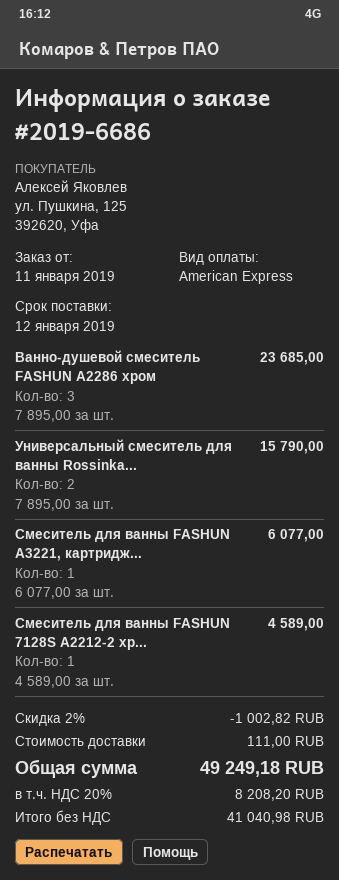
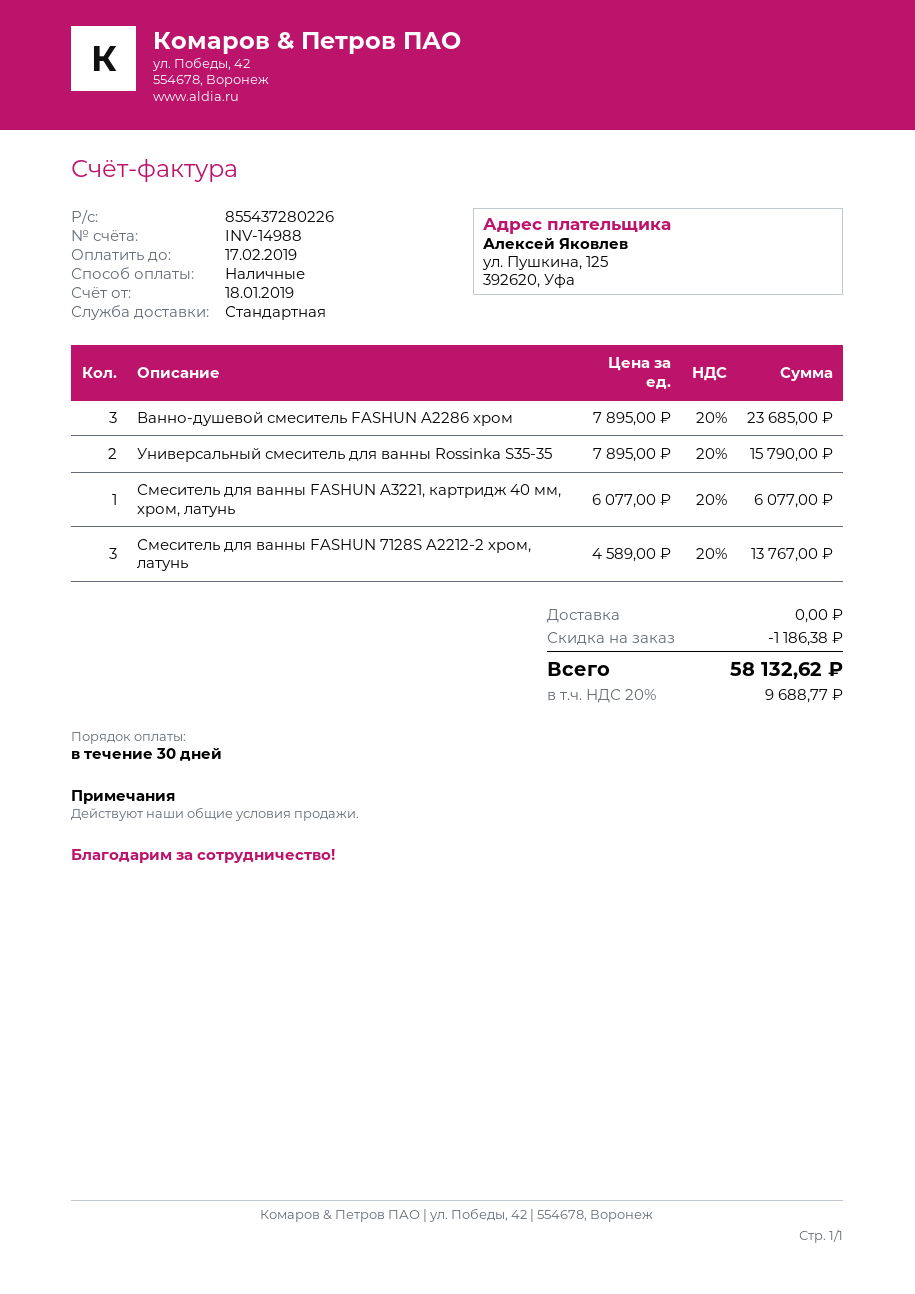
payment method: American Express -> cash
Смеситель для ванны FASHUN 7128S A2212-2 хр...: 1 x 4589.00 = 4589.00 -> 3 x 4589.00 = 13767.00
discount: 1002.82 -> 1186.38
shipping: 111.00 -> 0.00
tax: 20% = 8208.20 -> 20% = 9688.77
total: 49249.18 -> 58132.62

